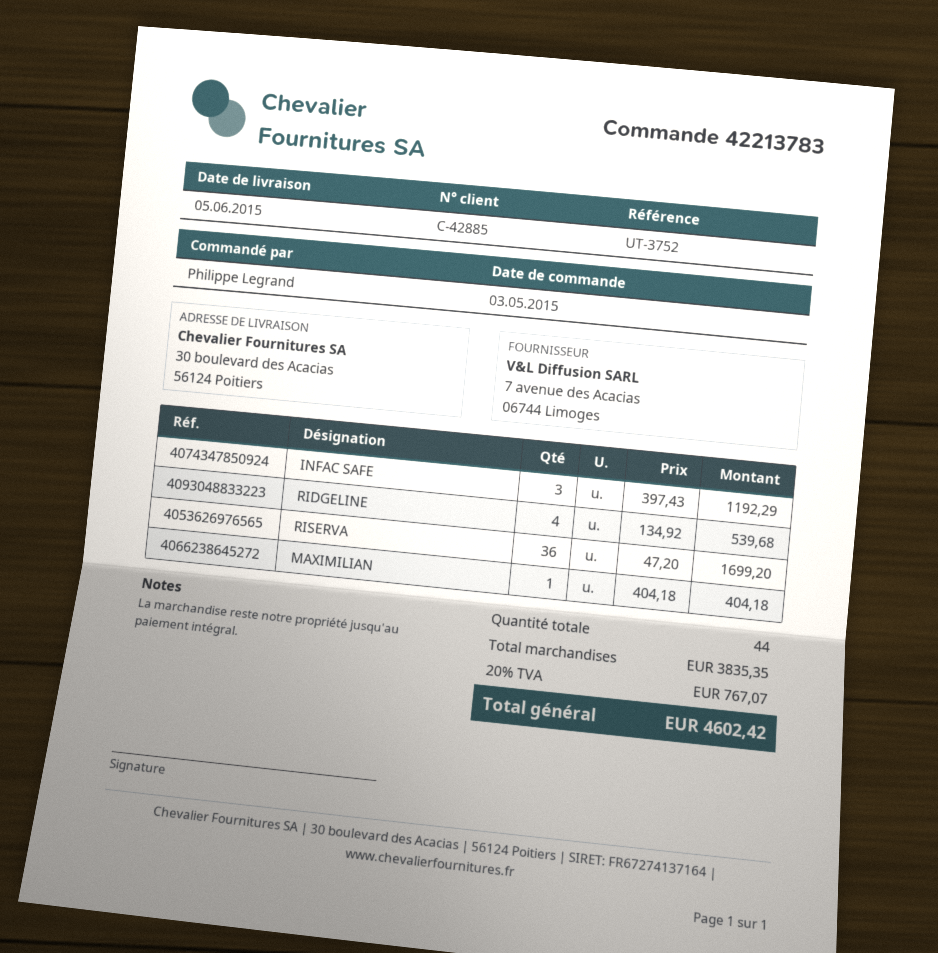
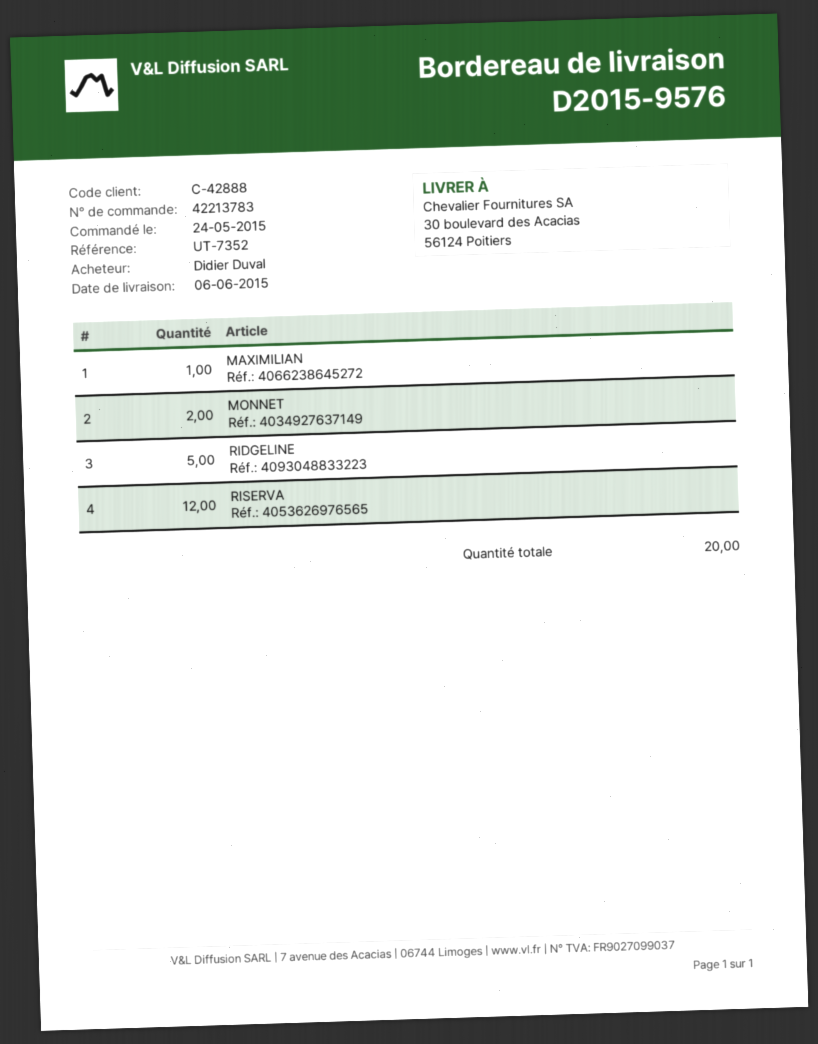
order date: 2015-05-03 -> 2015-05-24
delivery date: 2015-06-05 -> 2015-06-06
customer number: C-42885 -> C-42888
reference: UT-3752 -> UT-7352
ordered by: Philippe Legrand -> Didier Duval
INFAC SAFE: 3 -> none
RIDGELINE: 4 -> 5
RISERVA: 36 -> 12
MONNET: none -> 2
total quantity: 44 -> 20

